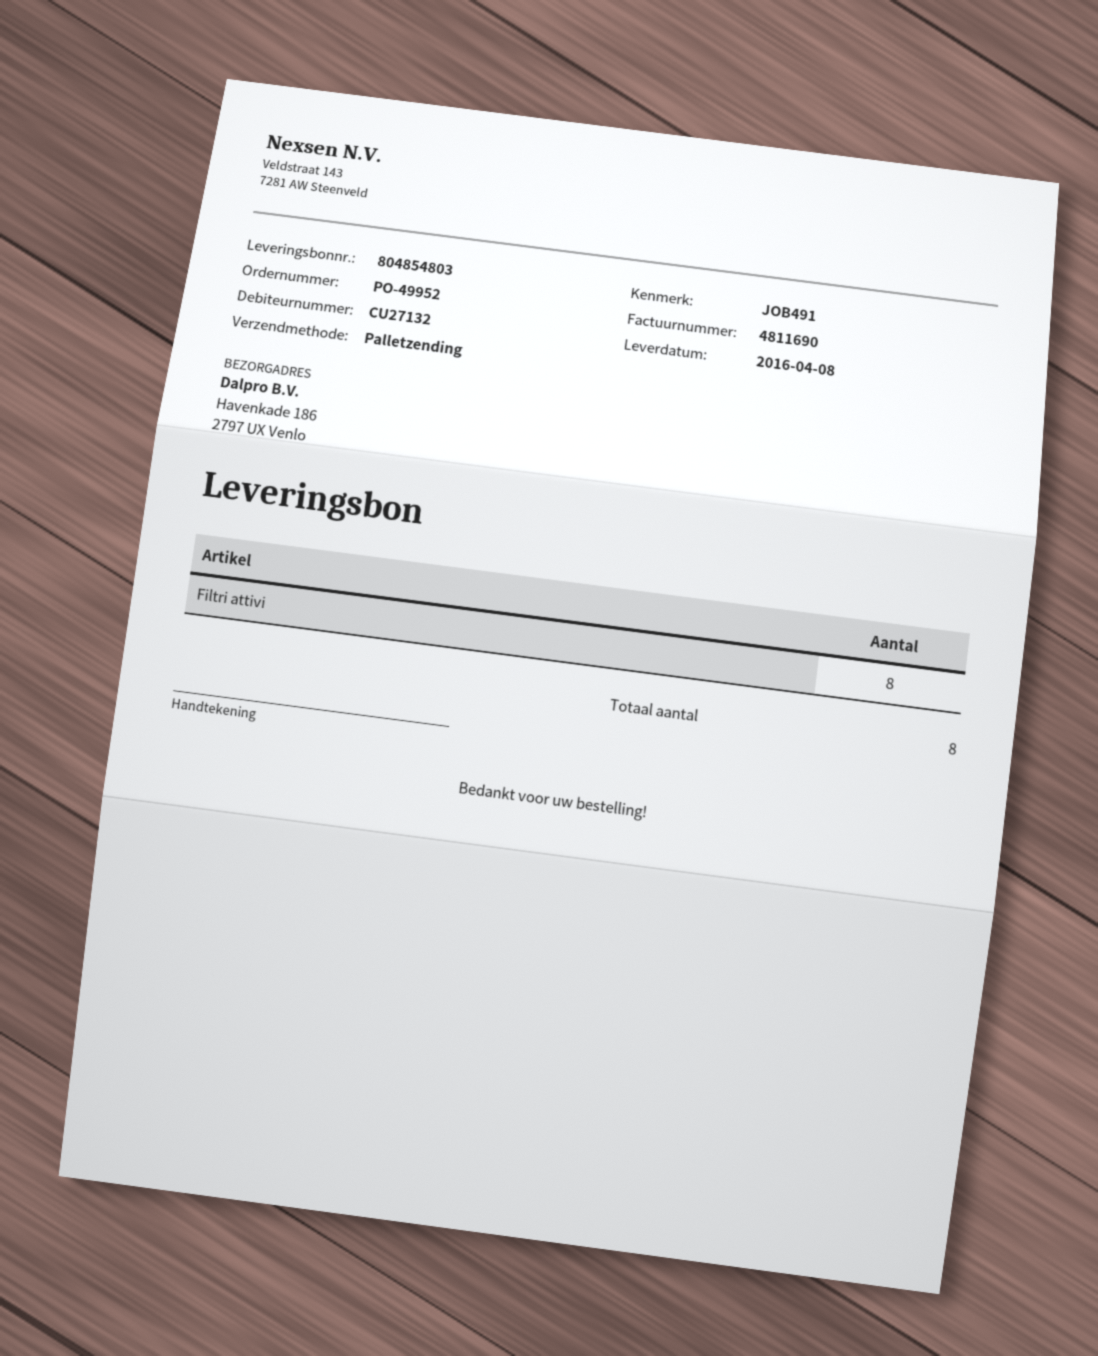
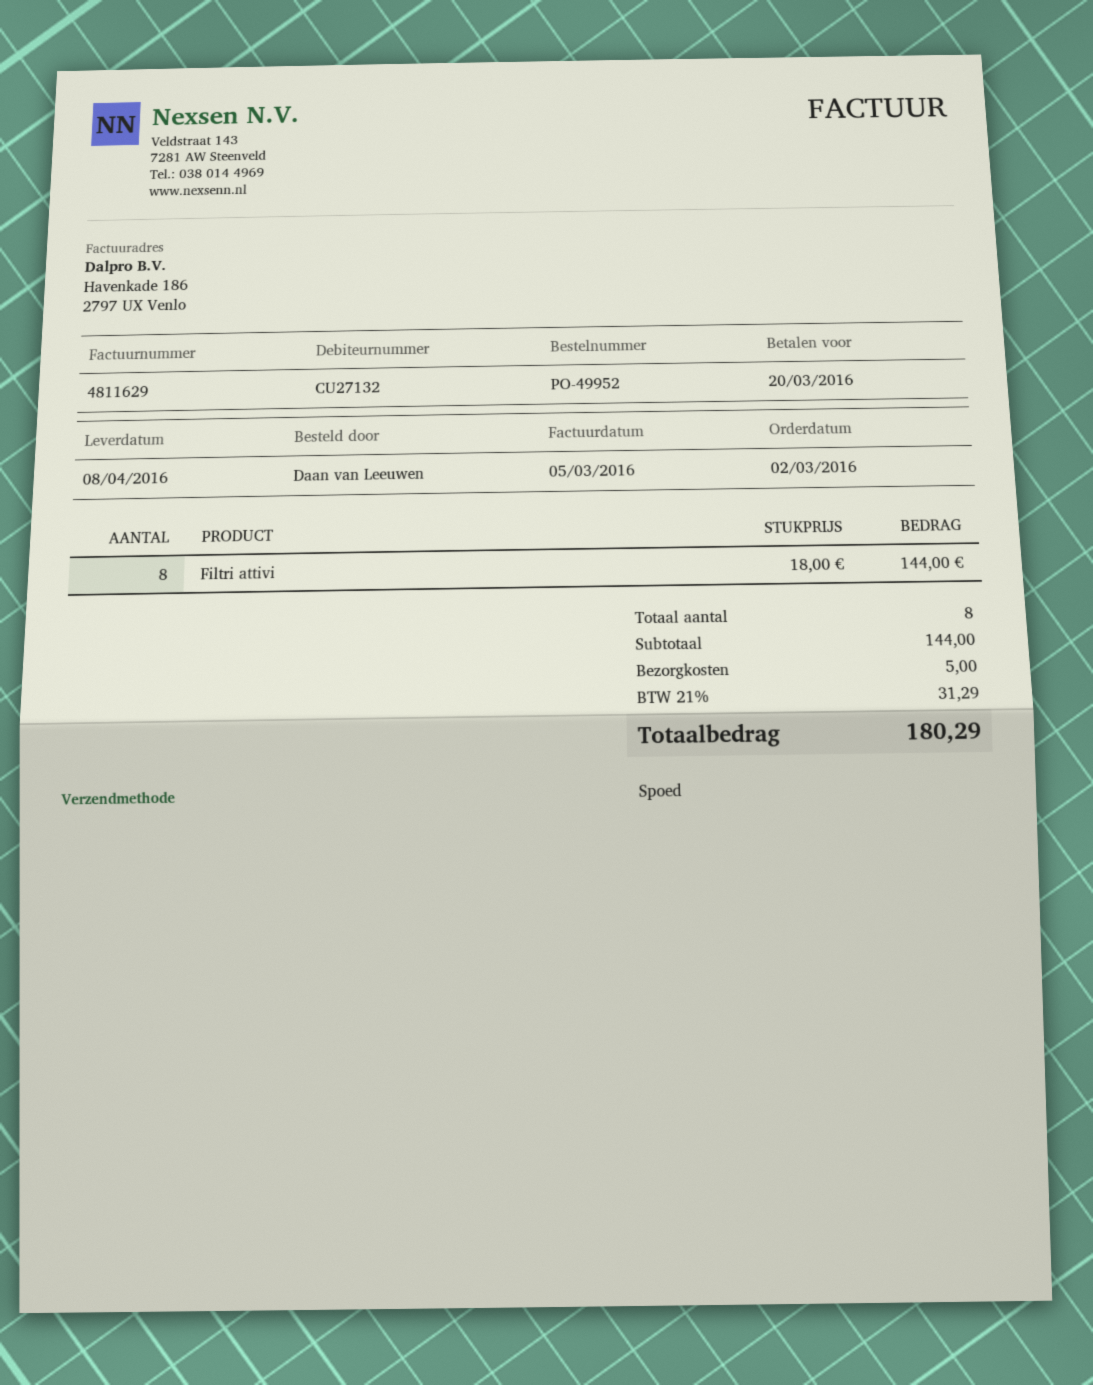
invoice number: 4811690 -> 4811629
shipping method: pallet freight -> express

